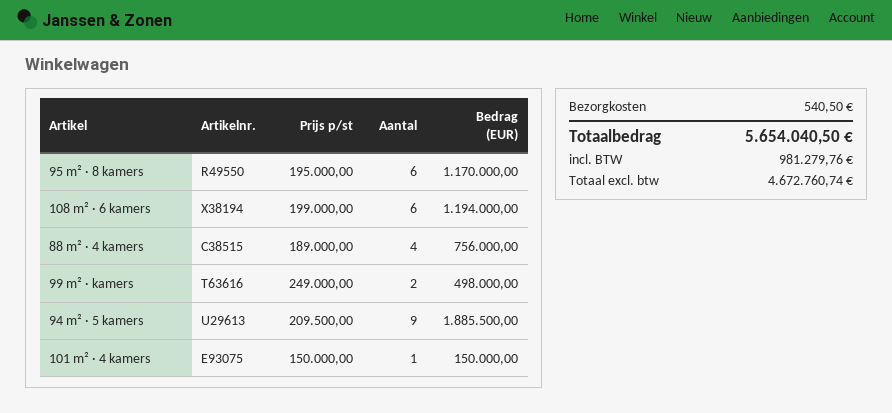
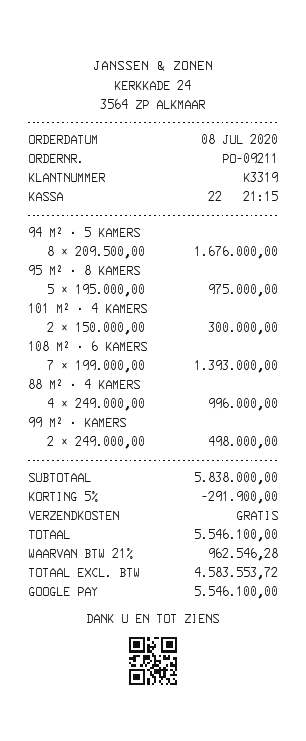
95 m² · 8 kamers: 6 x 195000.00 = 1170000.00 -> 5 x 195000.00 = 975000.00
108 m² · 6 kamers: 6 x 199000.00 = 1194000.00 -> 7 x 199000.00 = 1393000.00
88 m² · 4 kamers: 4 x 189000.00 = 756000.00 -> 4 x 249000.00 = 996000.00
94 m² · 5 kamers: 9 x 209500.00 = 1885500.00 -> 8 x 209500.00 = 1676000.00
101 m² · 4 kamers: 1 x 150000.00 = 150000.00 -> 2 x 150000.00 = 300000.00
discount: none -> 5% = 291900.00
shipping: 540.50 -> 0.00
net: 4672760.74 -> 4583553.72
tax: 981279.76 -> 962546.28
total: 5654040.50 -> 5546100.00

